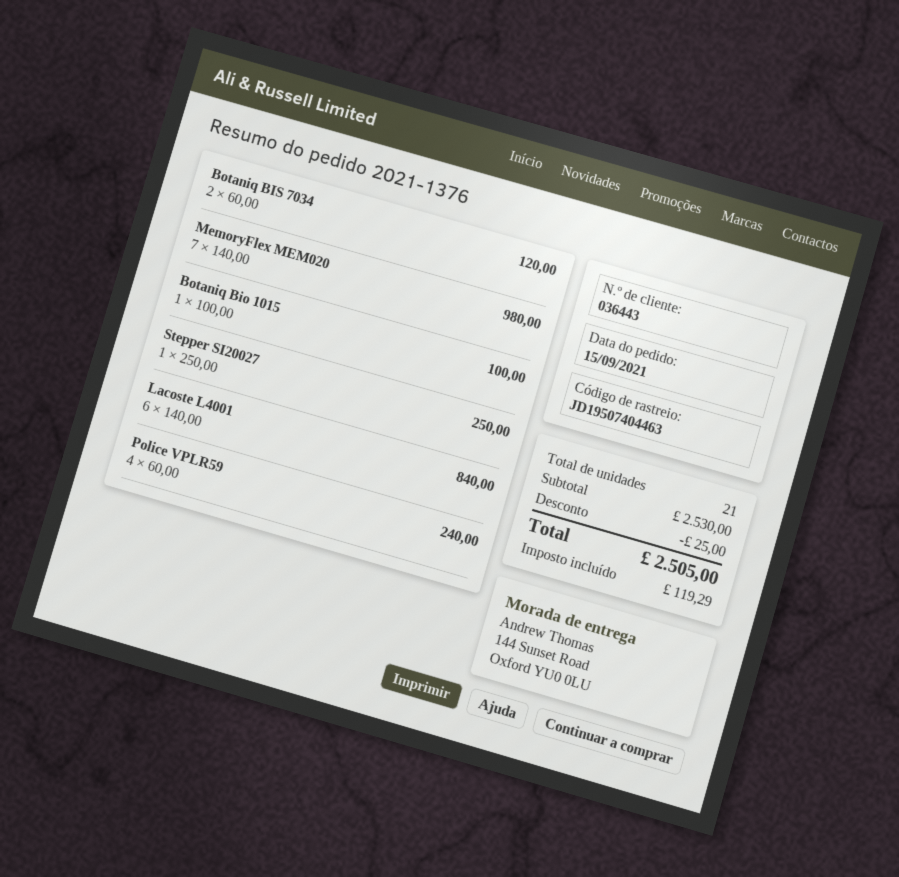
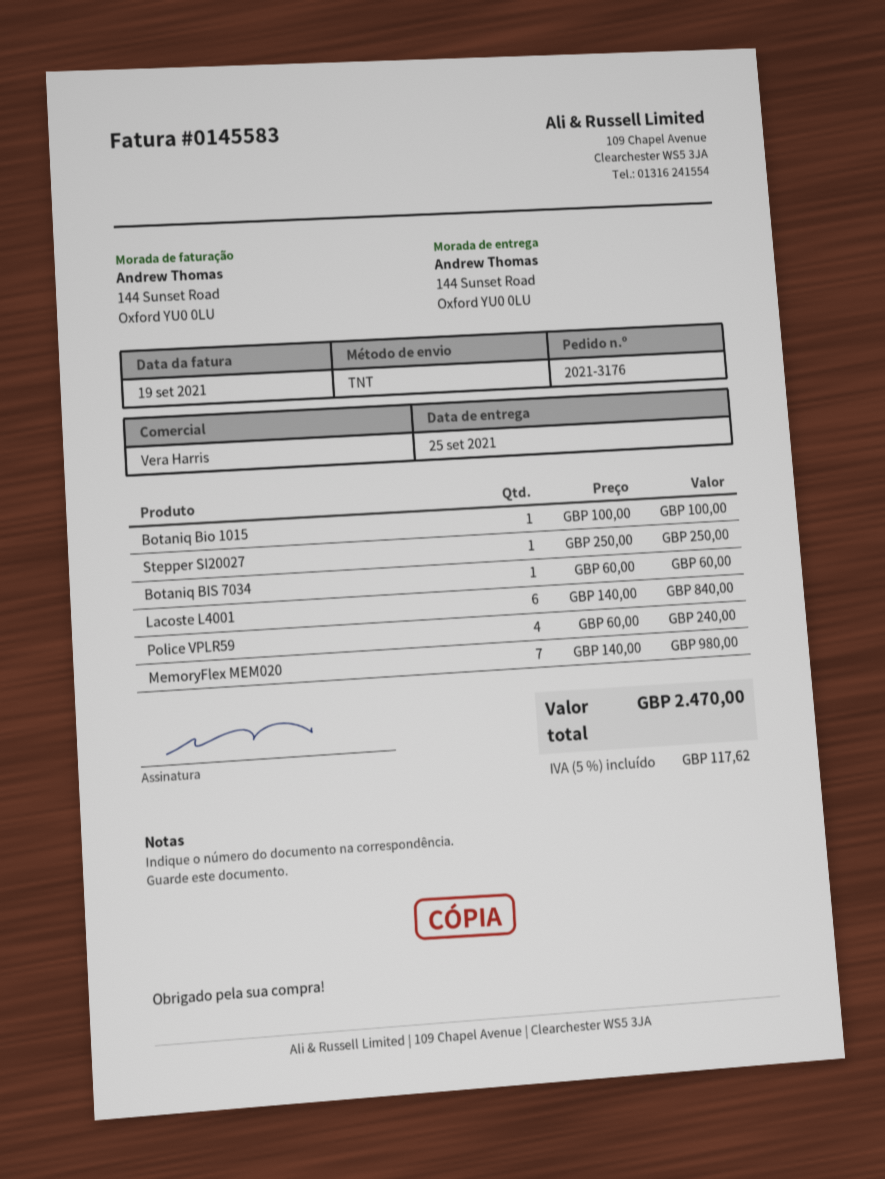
order number: 2021-1376 -> 2021-3176
Botaniq BIS 7034: 2 x 60.00 = 120.00 -> 1 x 60.00 = 60.00
discount: 25.00 -> none
tax: 119.29 -> 117.62
total: 2505.00 -> 2470.00

